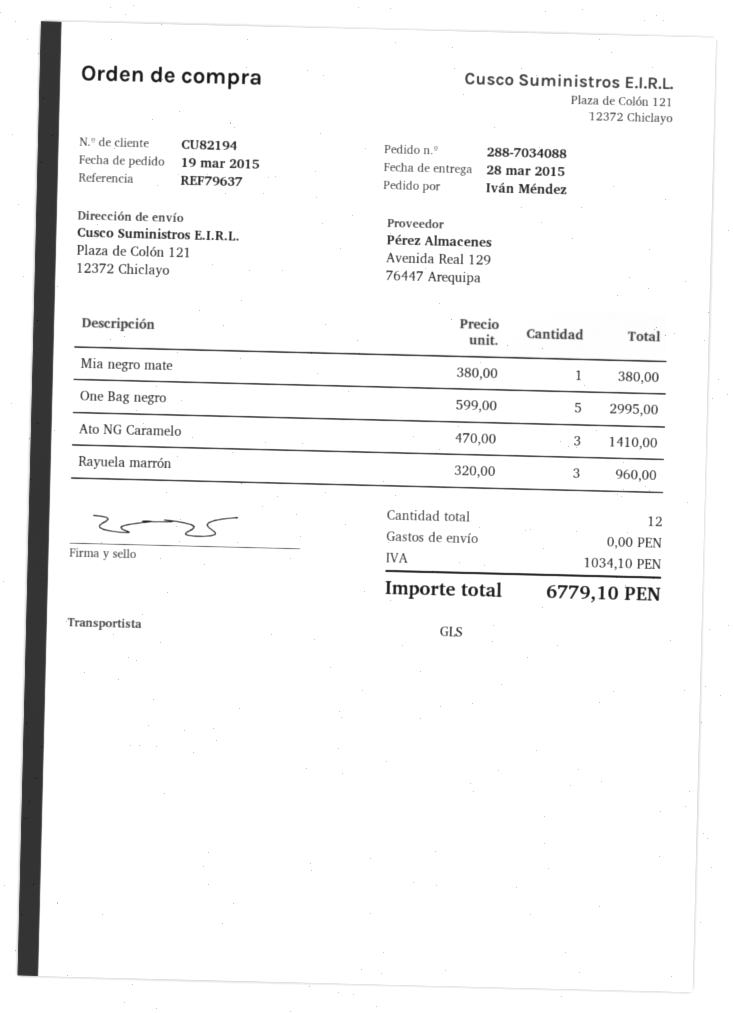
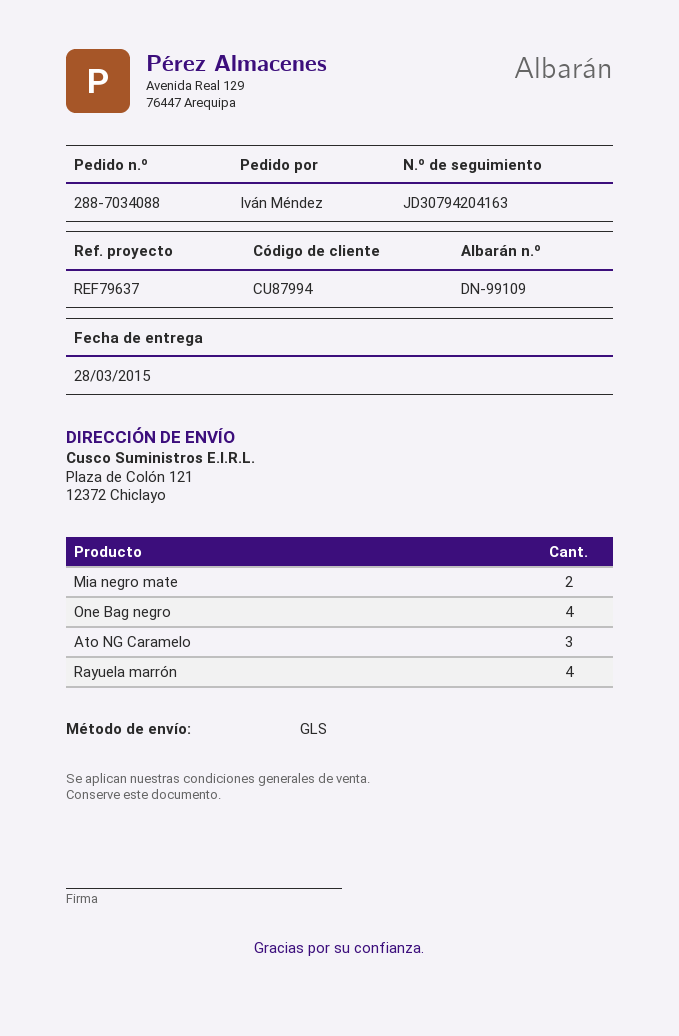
customer number: CU82194 -> CU87994
Mia negro mate: 1 -> 2
One Bag negro: 5 -> 4
Rayuela marrón: 3 -> 4

